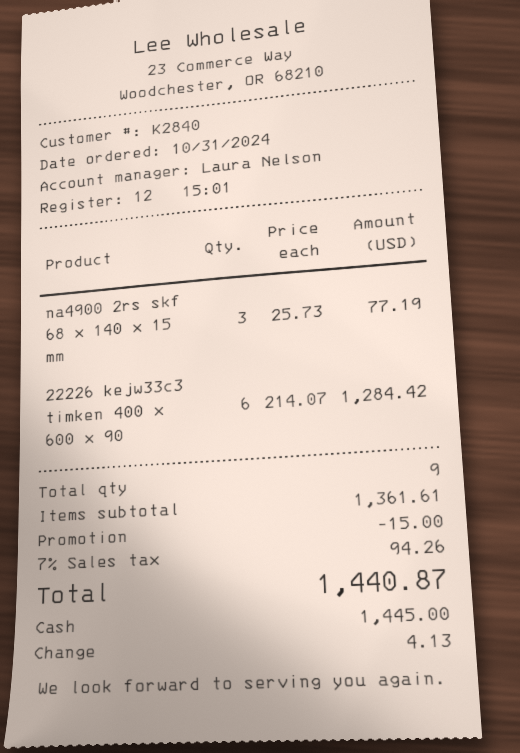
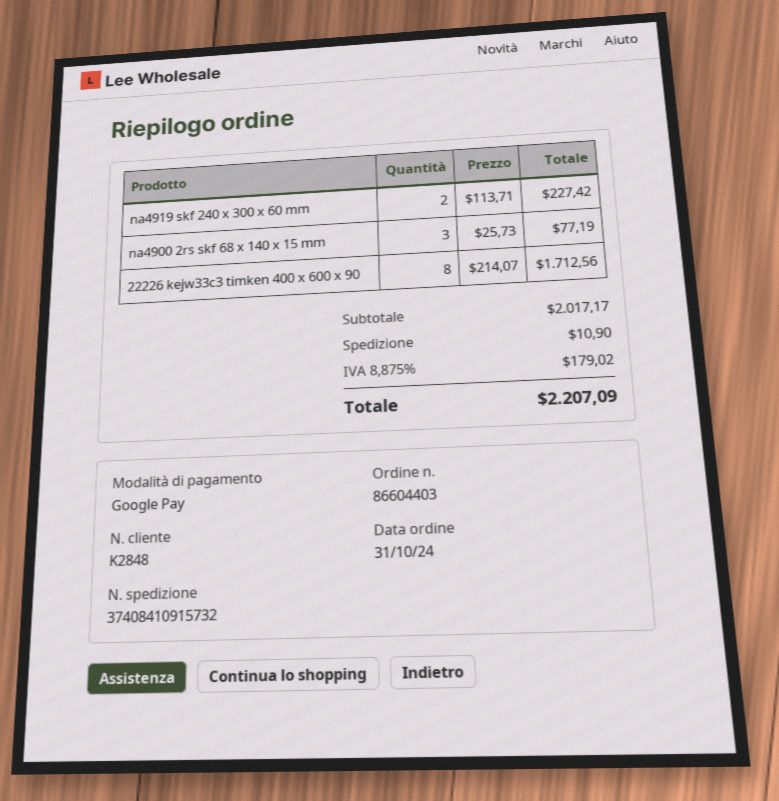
customer number: K2840 -> K2848
payment method: cash -> Google Pay
22226 kejw33c3 timken 400 x 600 x 90: 6 x 214.07 = 1284.42 -> 8 x 214.07 = 1712.56
na4919 skf 240 x 300 x 60 mm: none -> 2 x 113.71 = 227.42
subtotal: 1361.61 -> 2017.17
discount: 15.00 -> none
shipping: none -> 10.90
tax: 7% = 94.26 -> 8.875% = 179.02
total: 1440.87 -> 2207.09

